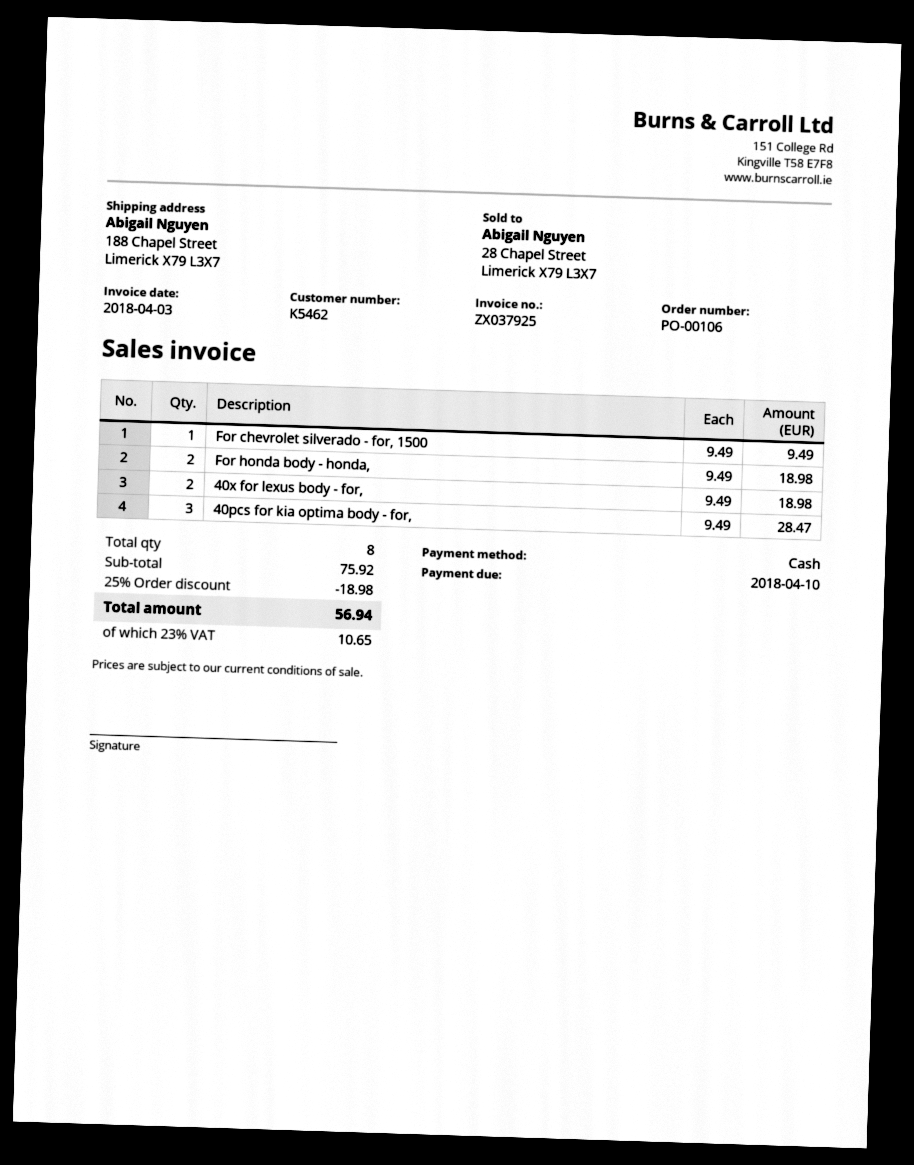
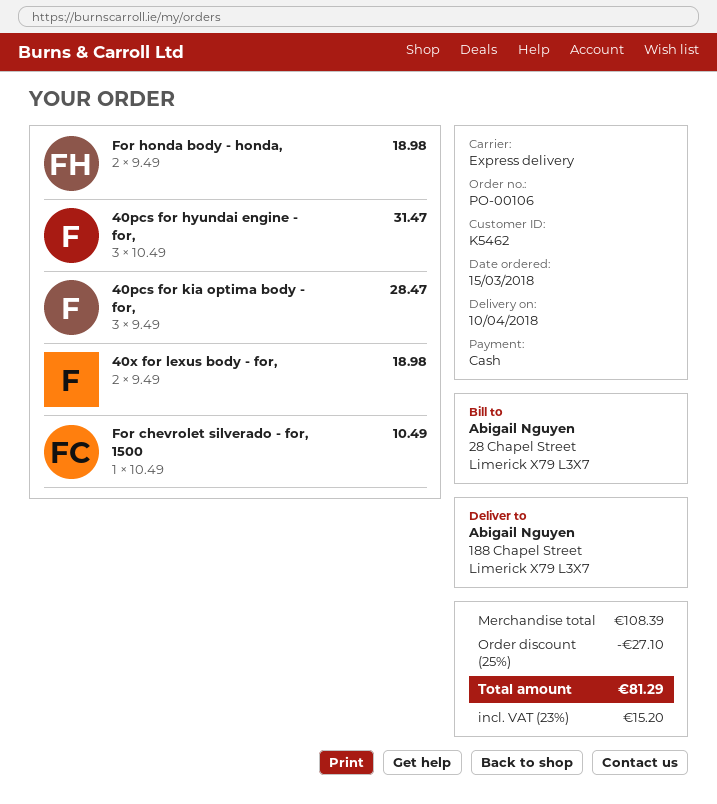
For chevrolet silverado - for, 1500: 1 x 9.49 = 9.49 -> 1 x 10.49 = 10.49
40pcs for hyundai engine - for,: none -> 3 x 10.49 = 31.47
subtotal: 75.92 -> 108.39
discount: 25% = 18.98 -> 25% = 27.10
tax: 23% = 10.65 -> 23% = 15.20
total: 56.94 -> 81.29

